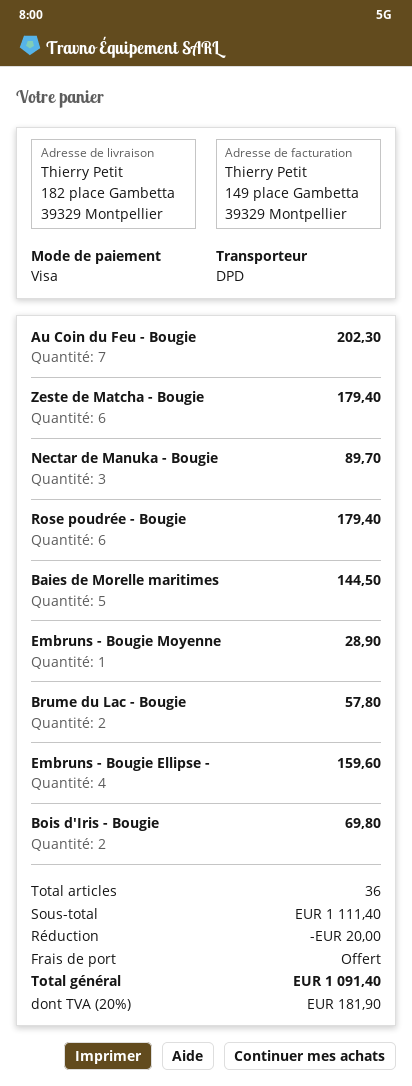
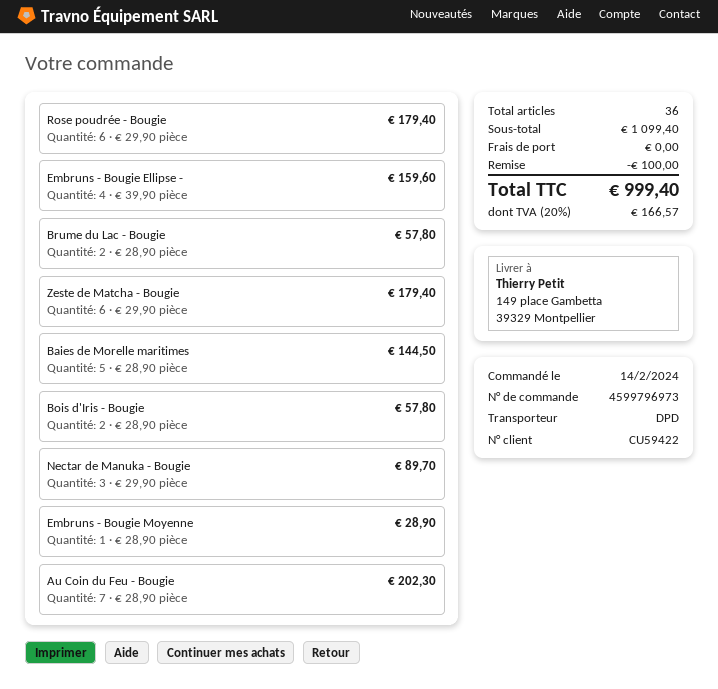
ship to: 182 place Gambetta, 39329 Montpellier -> 149 place Gambetta, 39329 Montpellier
Bois d'Iris - Bougie: 2 for 69.80 -> 2 for 57.80
subtotal: 1111.40 -> 1099.40
discount: 20.00 -> 100.00
tax: 20% = 181.90 -> 20% = 166.57
total: 1091.40 -> 999.40

